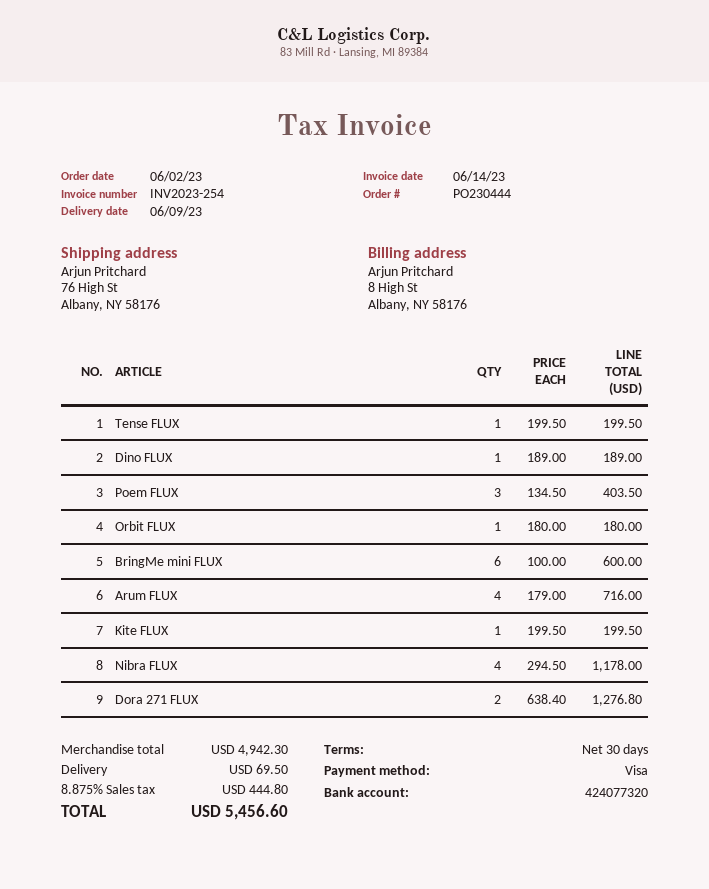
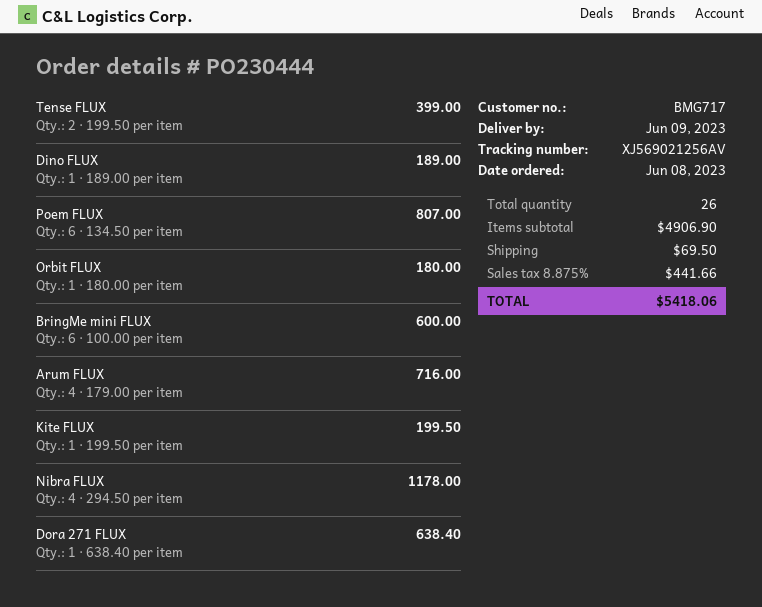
order date: 2023-06-02 -> 2023-06-08
Tense FLUX: 1 x 199.50 = 199.50 -> 2 x 199.50 = 399.00
Poem FLUX: 3 x 134.50 = 403.50 -> 6 x 134.50 = 807.00
Dora 271 FLUX: 2 x 638.40 = 1276.80 -> 1 x 638.40 = 638.40
subtotal: 4942.30 -> 4906.90
tax: 8.875% = 444.80 -> 8.875% = 441.66
total: 5456.60 -> 5418.06

